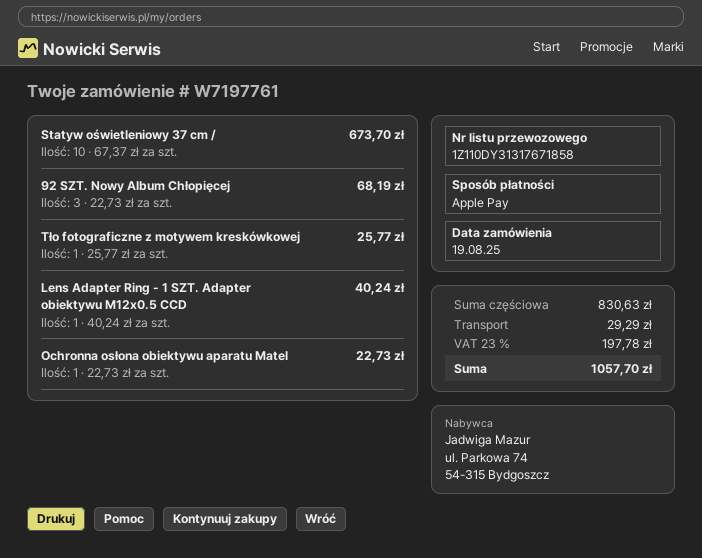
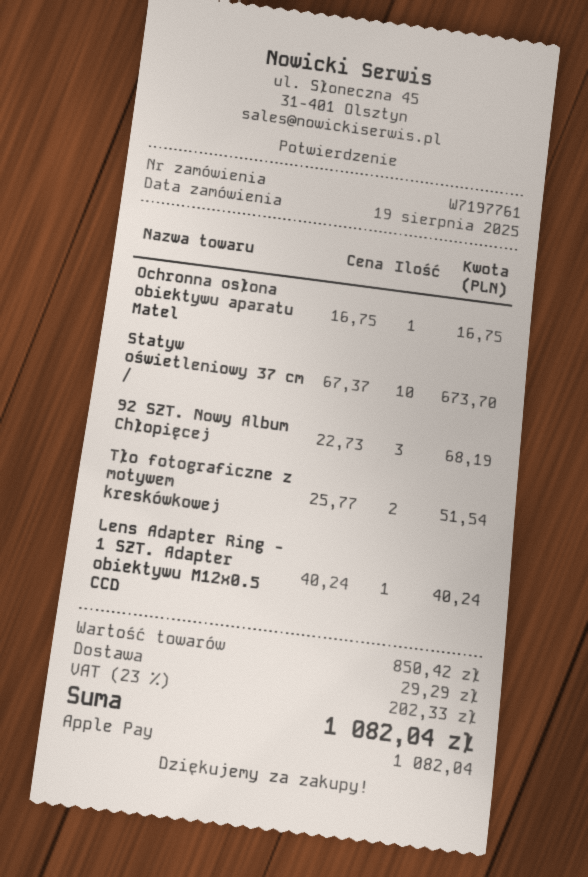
Tło fotograficzne z motywem kreskówkowej: 1 x 25.77 = 25.77 -> 2 x 25.77 = 51.54
Ochronna osłona obiektywu aparatu Matel: 1 x 22.73 = 22.73 -> 1 x 16.75 = 16.75
subtotal: 830.63 -> 850.42
tax: 23% = 197.78 -> 23% = 202.33
total: 1057.70 -> 1082.04

